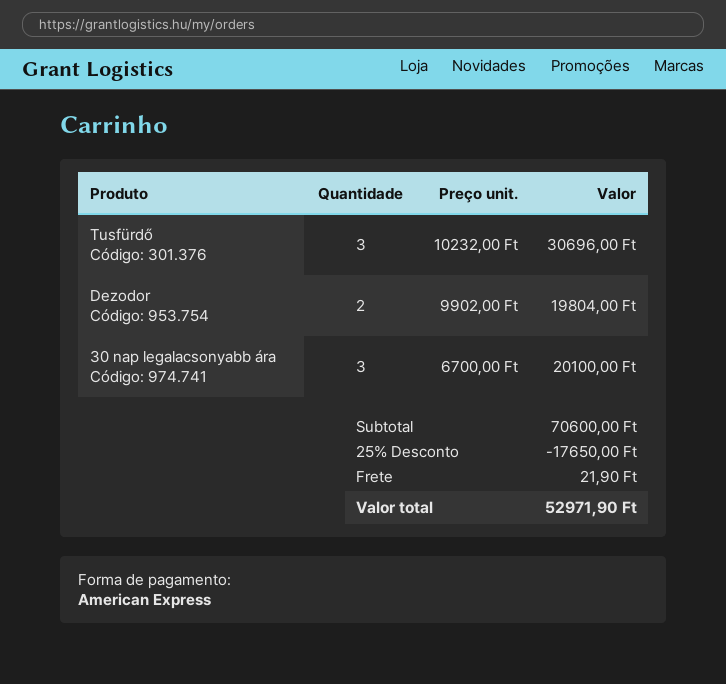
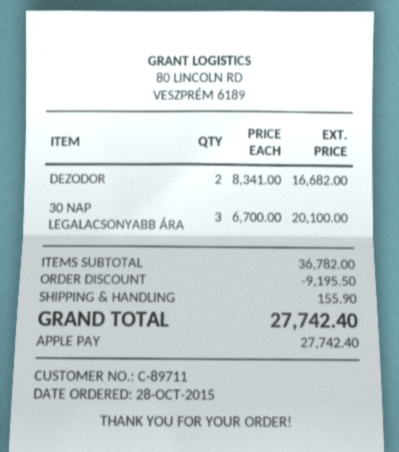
payment method: American Express -> Apple Pay
Tusfürdő: 3 x 10232.00 = 30696.00 -> none
Dezodor: 2 x 9902.00 = 19804.00 -> 2 x 8341.00 = 16682.00
subtotal: 70600.00 -> 36782.00
discount: 17650.00 -> 9195.50
shipping: 21.90 -> 155.90
total: 52971.90 -> 27742.40

